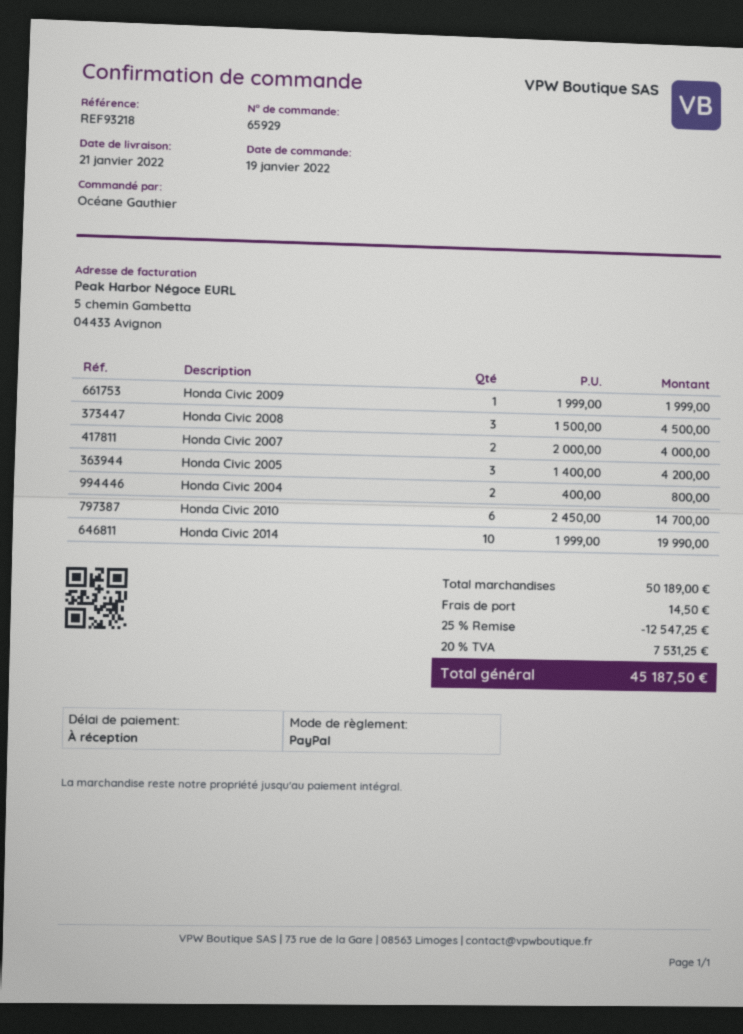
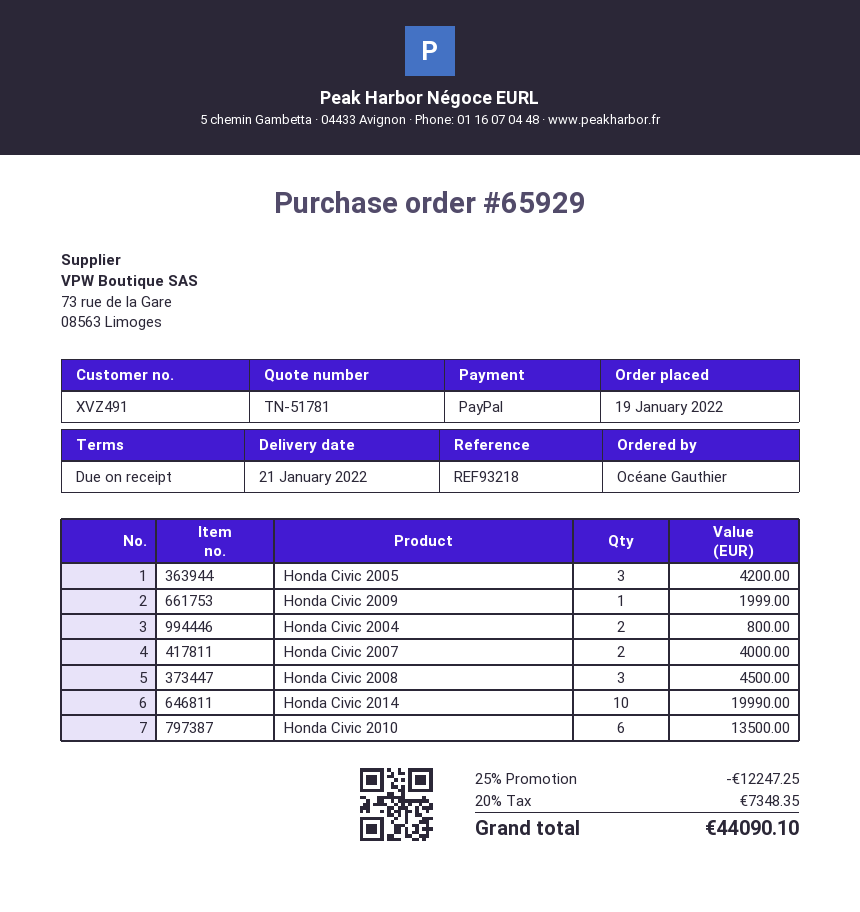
Honda Civic 2010: 6 for 14700.00 -> 6 for 13500.00
discount: 25% = 12547.25 -> 25% = 12247.25
shipping: 14.50 -> none
tax: 20% = 7531.25 -> 20% = 7348.35
total: 45187.50 -> 44090.10

